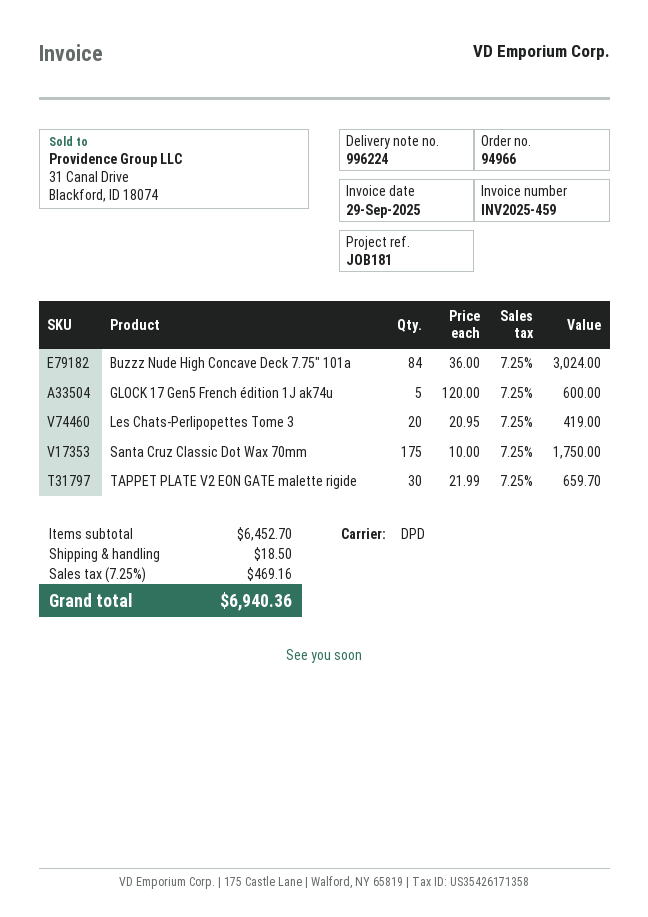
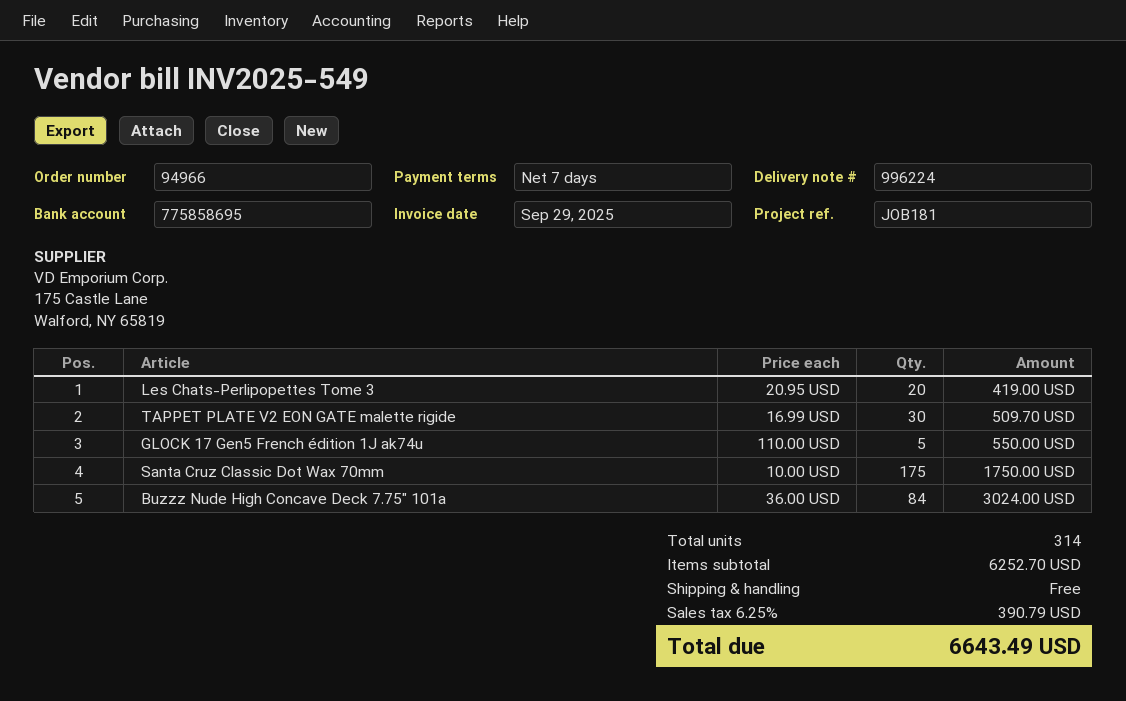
invoice number: INV2025-459 -> INV2025-549
GLOCK 17 Gen5 French édition 1J ak74u: 5 x 120.00 = 600.00 -> 5 x 110.00 = 550.00
TAPPET PLATE V2 EON GATE malette rigide: 30 x 21.99 = 659.70 -> 30 x 16.99 = 509.70
subtotal: 6452.70 -> 6252.70
shipping: 18.50 -> 0.00
tax: 7.25% = 469.16 -> 6.25% = 390.79
total: 6940.36 -> 6643.49

